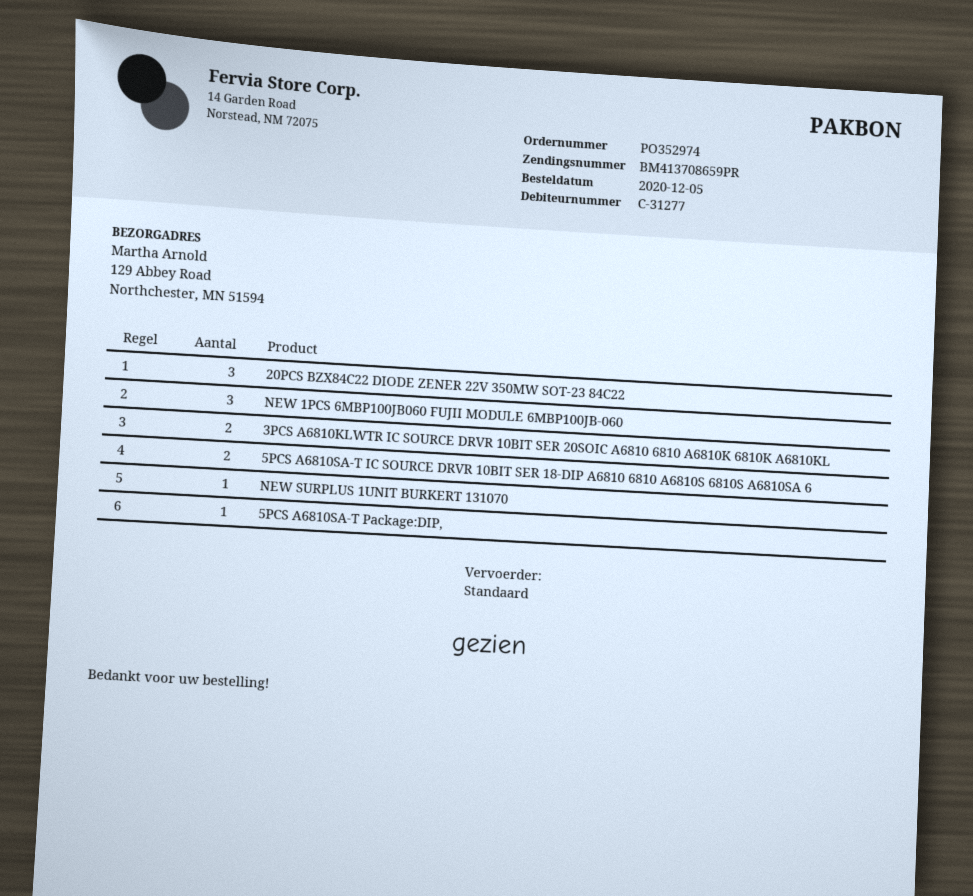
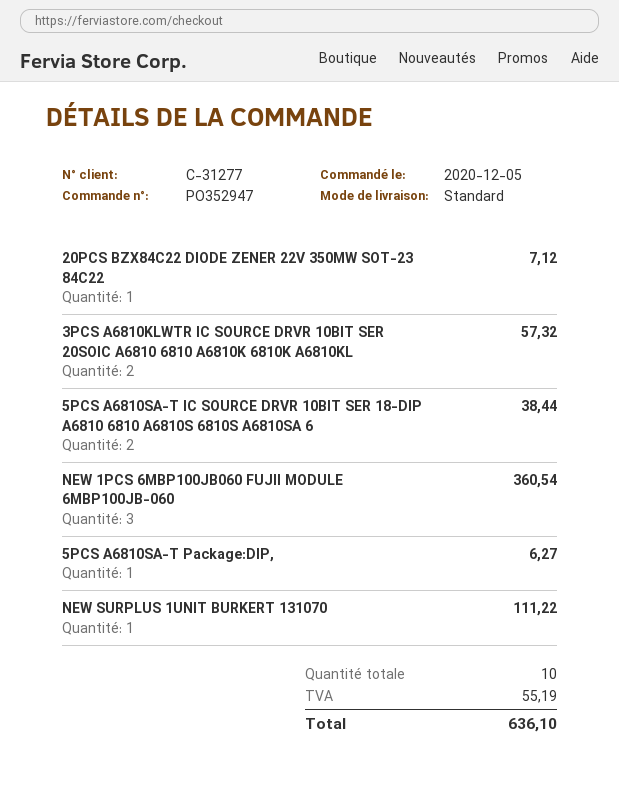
order number: PO352974 -> PO352947
20PCS BZX84C22 DIODE ZENER 22V 350MW SOT-23 84C22: 3 -> 1

